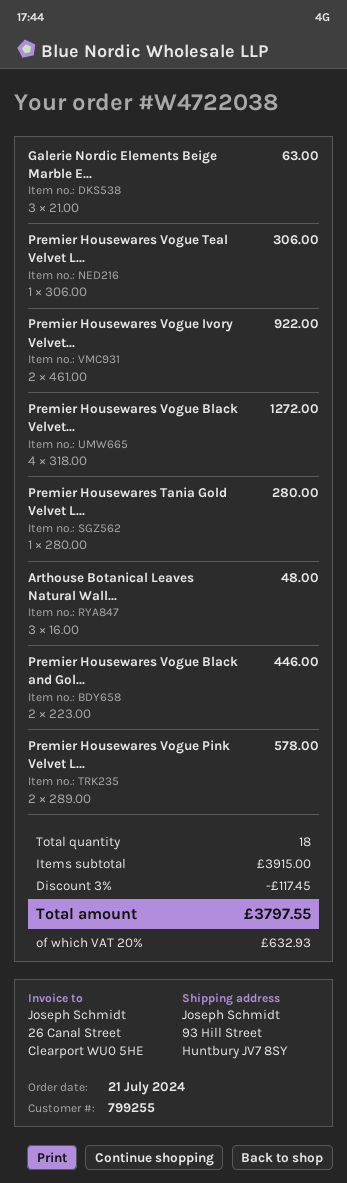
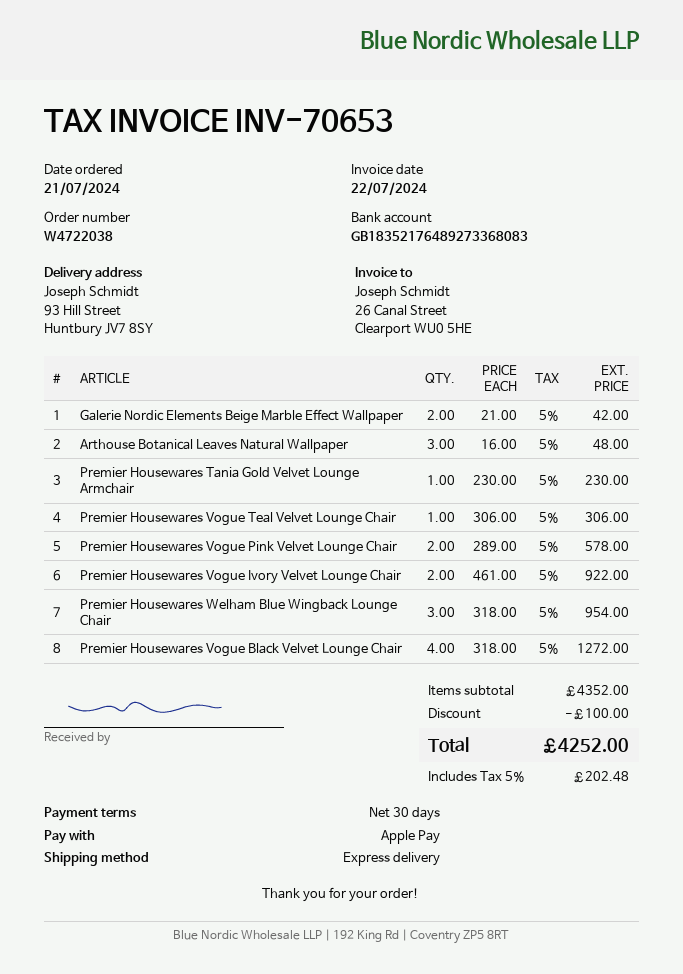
Galerie Nordic Elements Beige Marble E...: 3 x 21.00 = 63.00 -> 2 x 21.00 = 42.00
Premier Housewares Tania Gold Velvet L...: 1 x 280.00 = 280.00 -> 1 x 230.00 = 230.00
Premier Housewares Vogue Black and Gol...: 2 x 223.00 = 446.00 -> none
Premier Housewares Welham Blue Wingback Lounge Chair: none -> 3 x 318.00 = 954.00
subtotal: 3915.00 -> 4352.00
discount: 117.45 -> 100.00
tax: 20% = 632.93 -> 5% = 202.48
total: 3797.55 -> 4252.00

